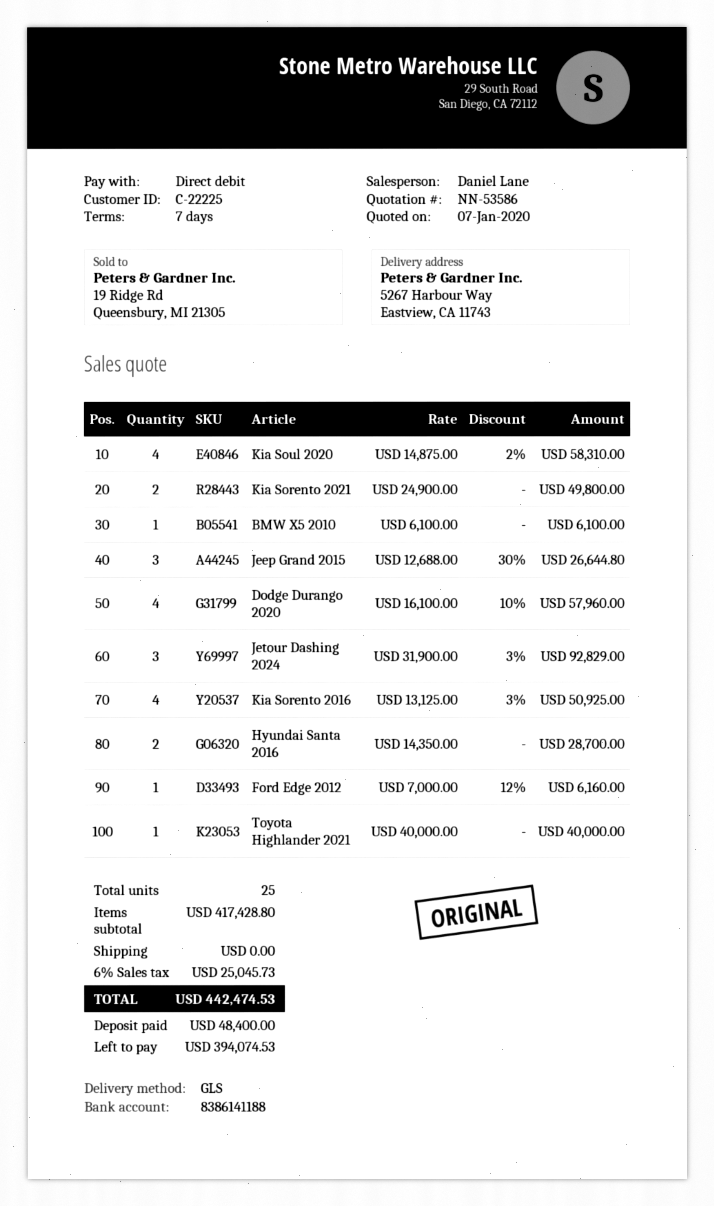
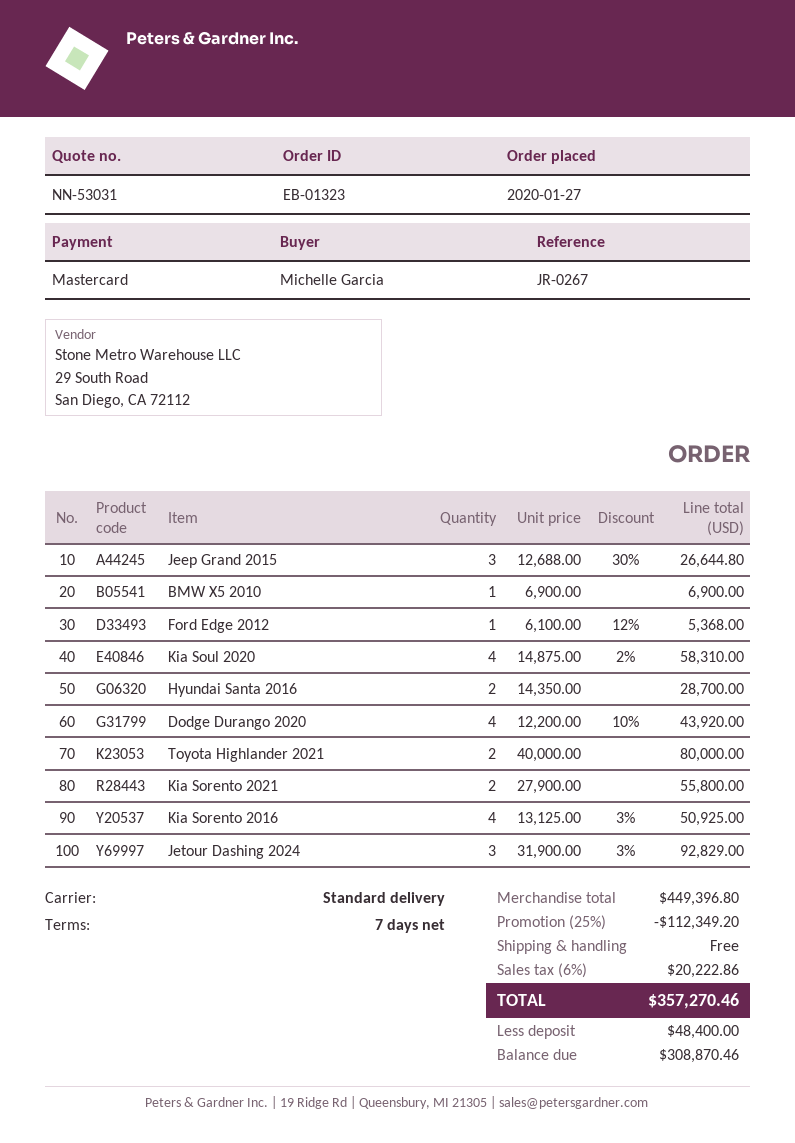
quote number: NN-53586 -> NN-53031
payment method: direct debit -> Mastercard
shipping method: GLS -> standard
Kia Sorento 2021: 2 x 24900.00 = 49800.00 -> 2 x 27900.00 = 55800.00
BMW X5 2010: 1 x 6100.00 = 6100.00 -> 1 x 6900.00 = 6900.00
Dodge Durango 2020: 4 x 16100.00 - 10% = 57960.00 -> 4 x 12200.00 - 10% = 43920.00
Ford Edge 2012: 1 x 7000.00 - 12% = 6160.00 -> 1 x 6100.00 - 12% = 5368.00
Toyota Highlander 2021: 1 x 40000.00 = 40000.00 -> 2 x 40000.00 = 80000.00
subtotal: 417428.80 -> 449396.80
discount: none -> 25% = 112349.20
tax: 6% = 25045.73 -> 6% = 20222.86
total: 442474.53 -> 357270.46
balance: 394074.53 -> 308870.46

